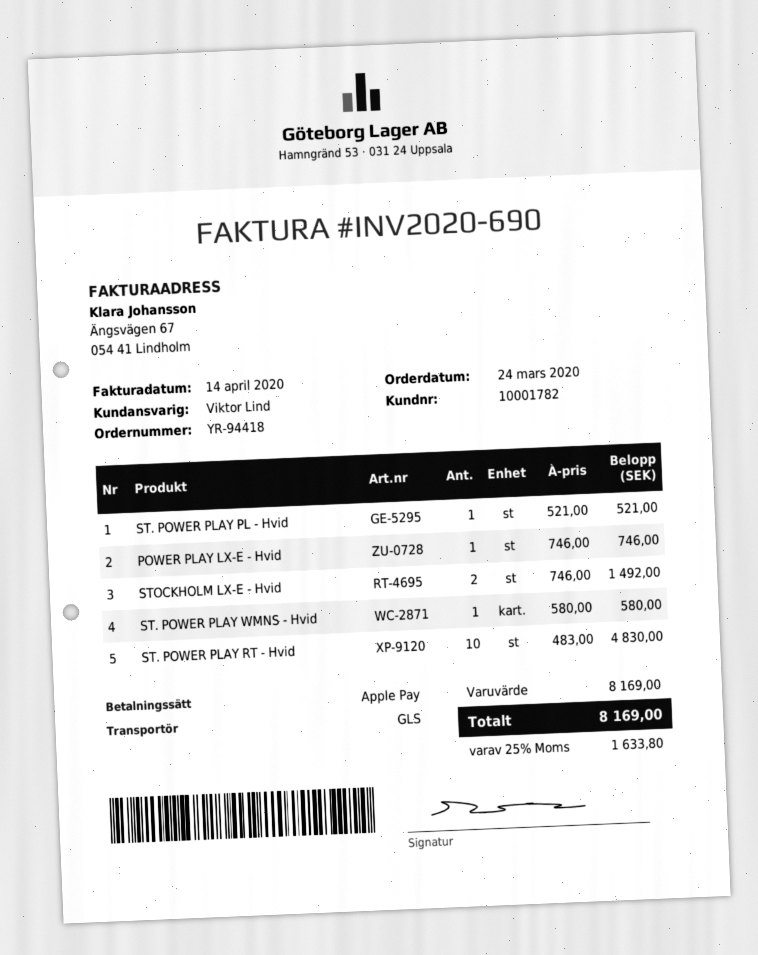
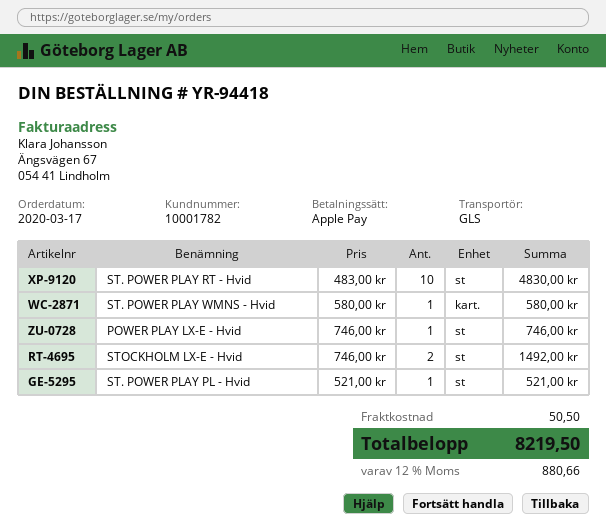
order date: 2020-03-24 -> 2020-03-17
shipping: none -> 50.50
tax: 25% = 1633.80 -> 12% = 880.66
total: 8169.00 -> 8219.50

